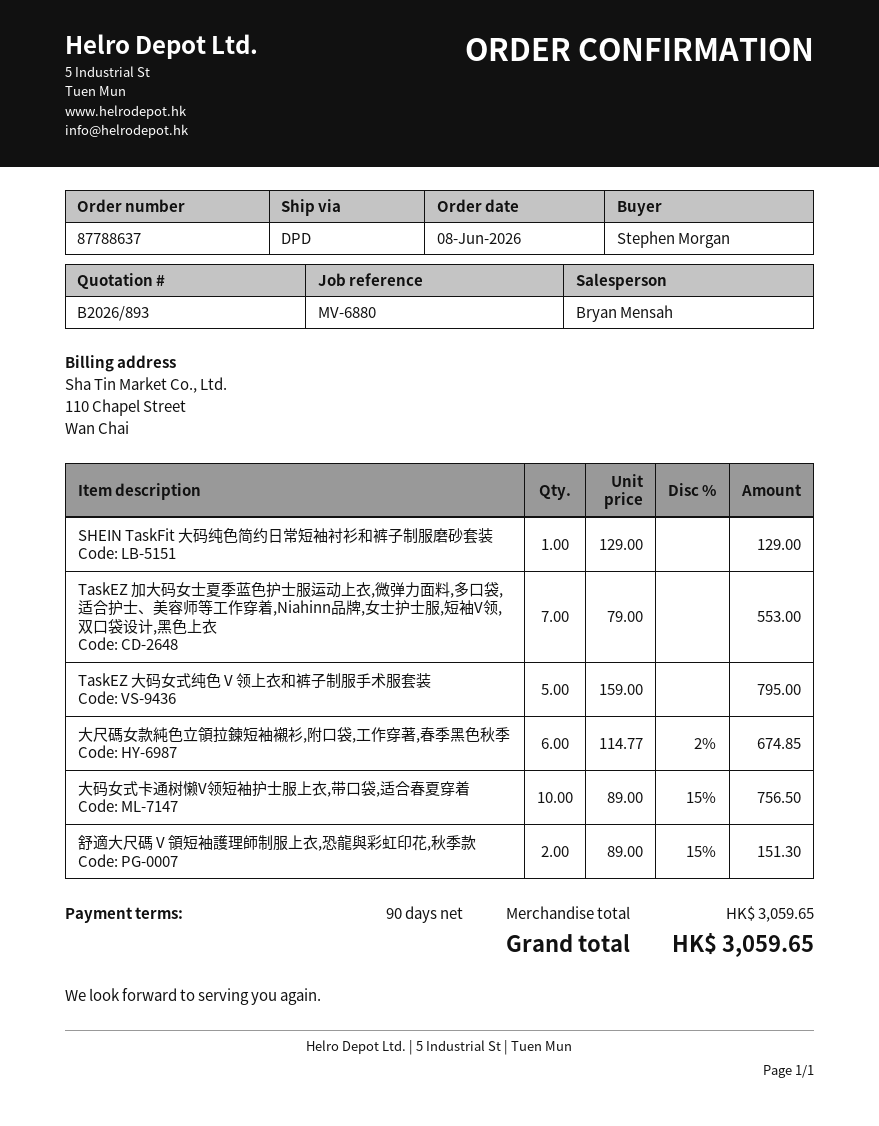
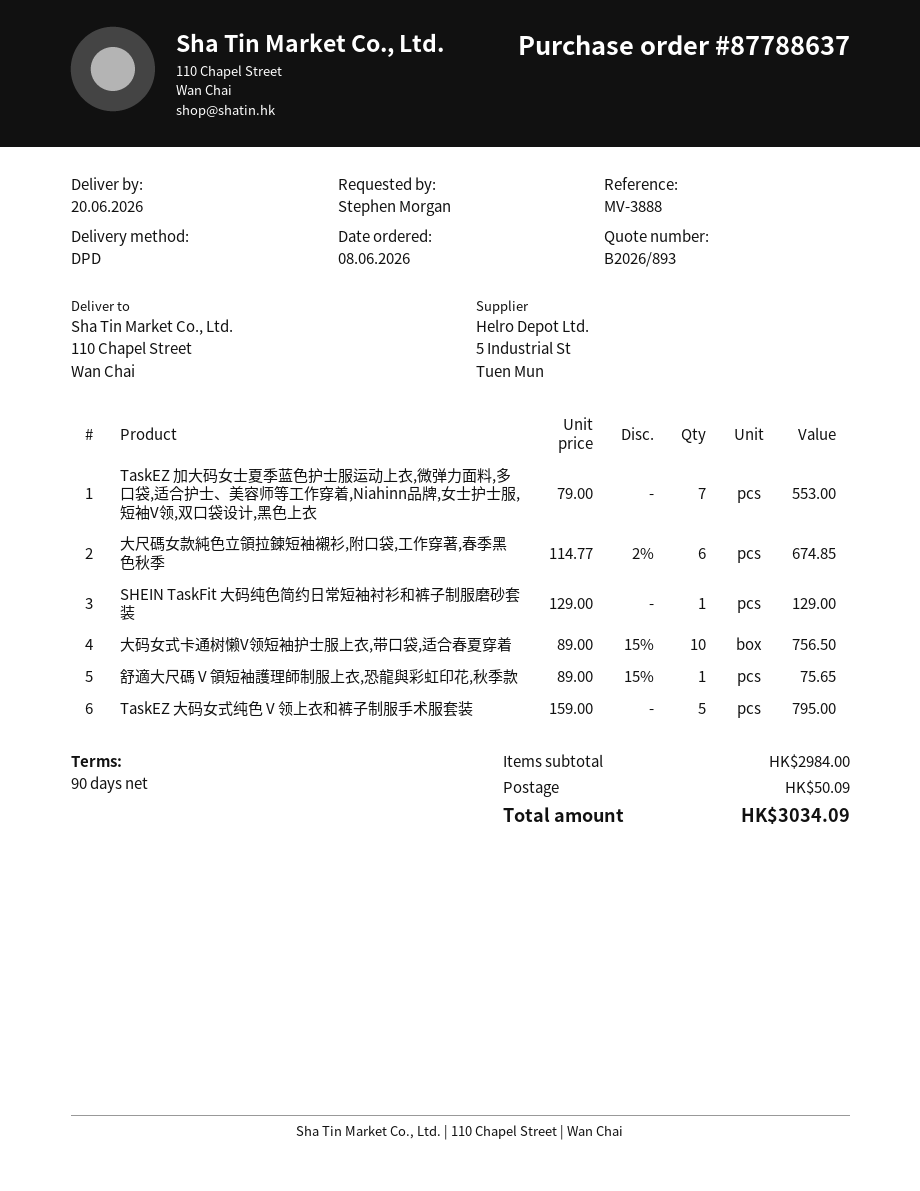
reference: MV-6880 -> MV-3888
舒適大尺碼 V 領短袖護理師制服上衣,恐龍與彩虹印花,秋季款: 2 x 89.00 - 15% = 151.30 -> 1 x 89.00 - 15% = 75.65
subtotal: 3059.65 -> 2984.00
shipping: none -> 50.09
total: 3059.65 -> 3034.09

